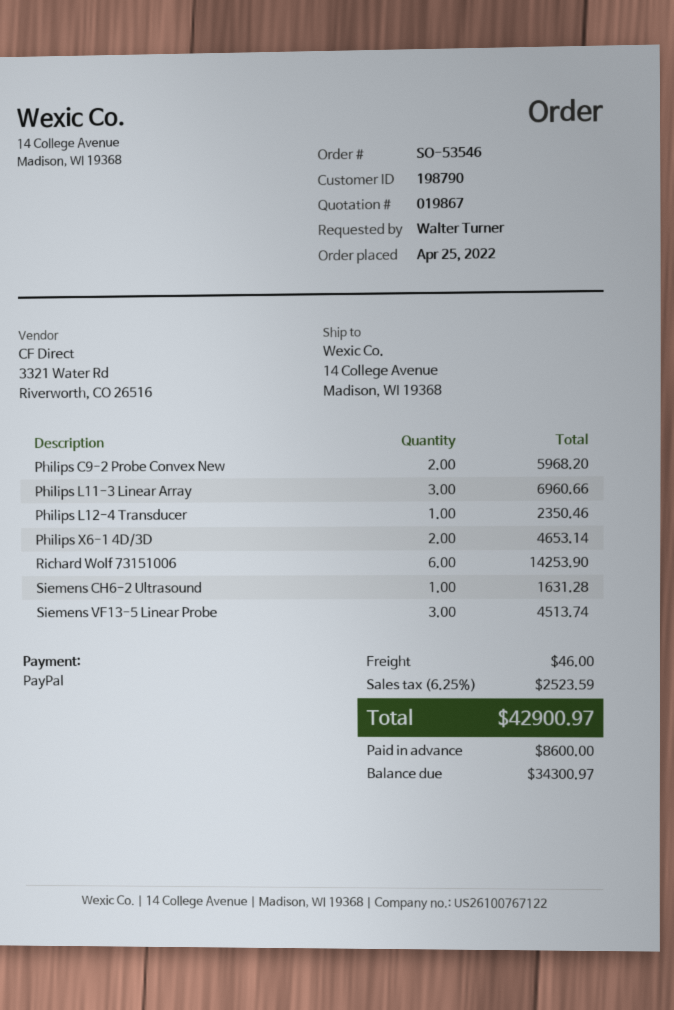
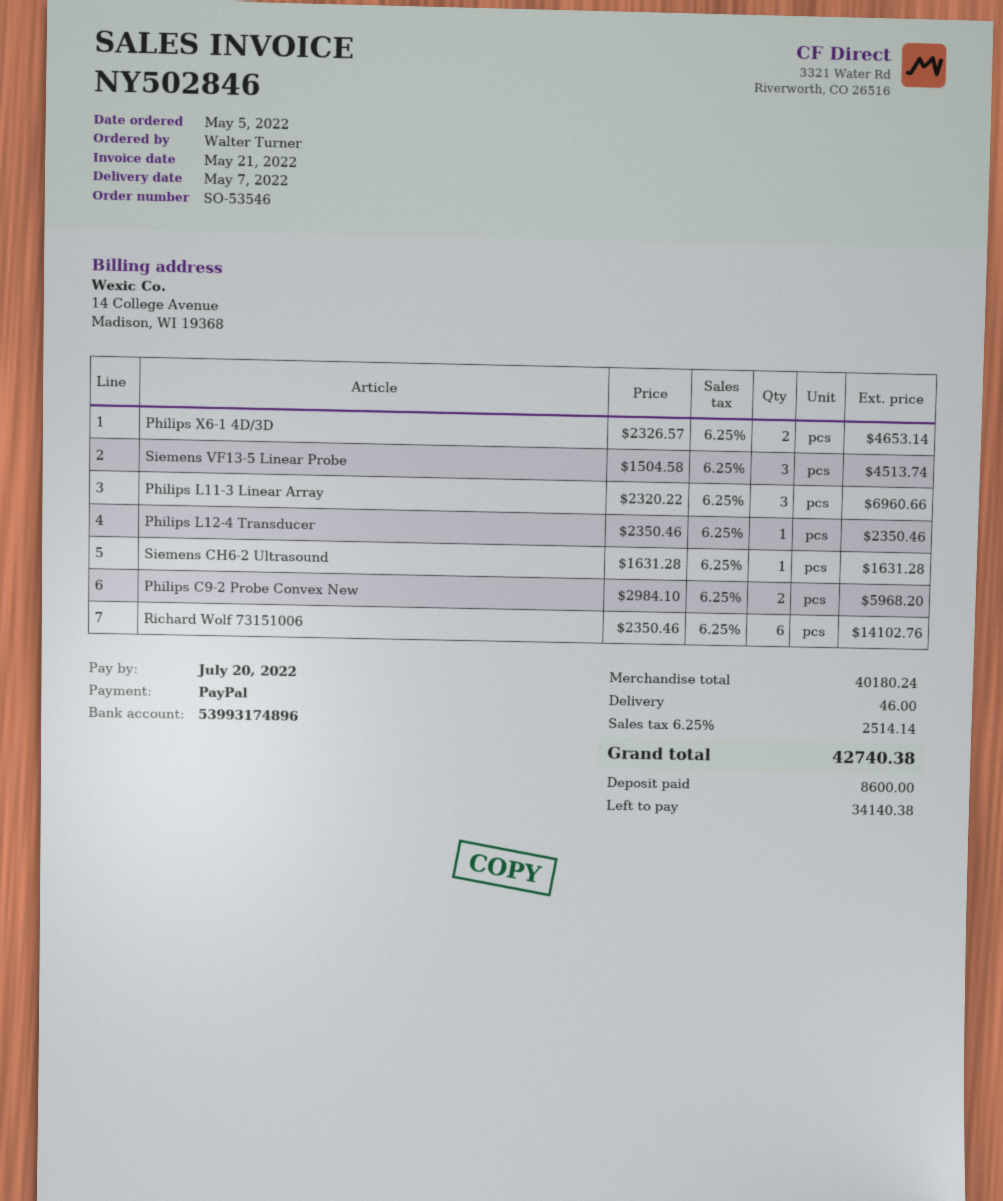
order date: 2022-04-25 -> 2022-05-05
Richard Wolf 73151006: 6 for 14253.90 -> 6 for 14102.76
tax: 6.25% = 2523.59 -> 6.25% = 2514.14
total: 42900.97 -> 42740.38
balance: 34300.97 -> 34140.38

